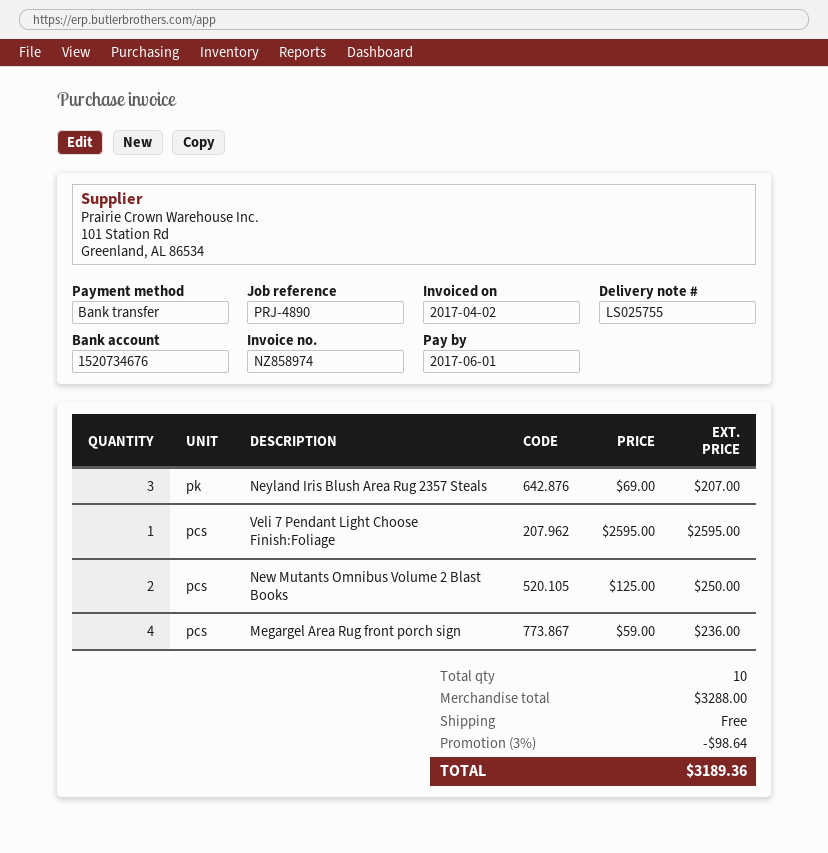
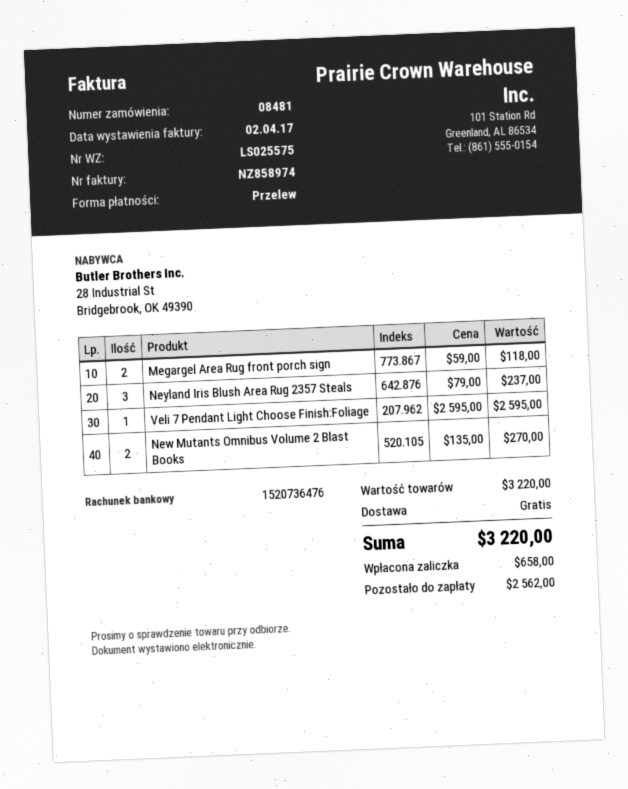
delivery note number: LS025755 -> LS025575
bank account: 1520734676 -> 1520736476
Neyland Iris Blush Area Rug 2357 Steals: 3 x 69.00 = 207.00 -> 3 x 79.00 = 237.00
New Mutants Omnibus Volume 2 Blast Books: 2 x 125.00 = 250.00 -> 2 x 135.00 = 270.00
Megargel Area Rug front porch sign: 4 x 59.00 = 236.00 -> 2 x 59.00 = 118.00
subtotal: 3288.00 -> 3220.00
discount: 3% = 98.64 -> none
total: 3189.36 -> 3220.00

